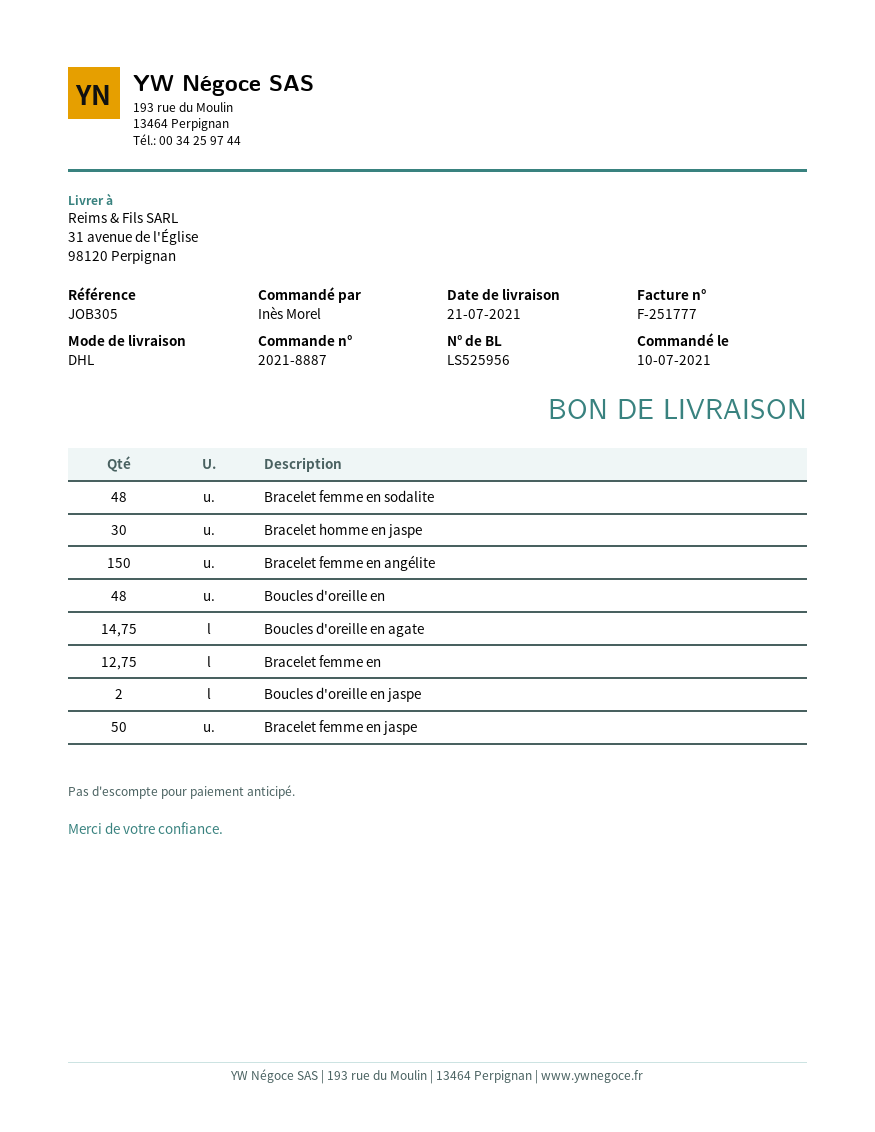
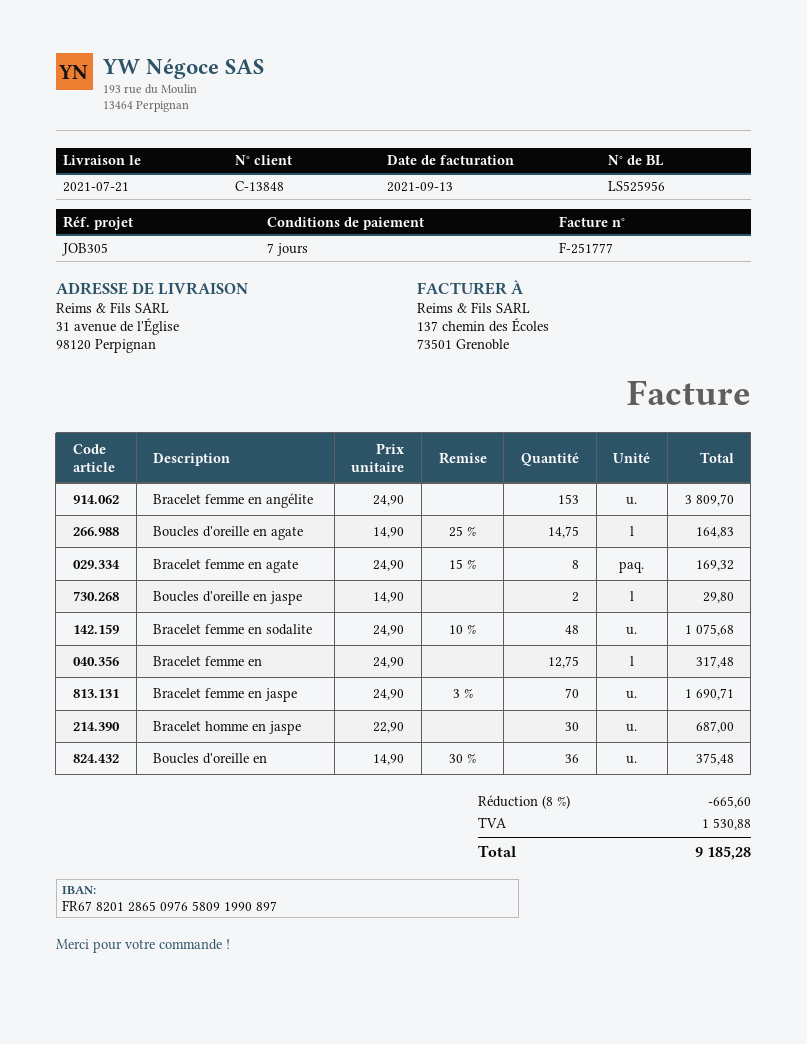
Bracelet femme en angélite: 150 -> 153
Boucles d'oreille en: 48 -> 36
Bracelet femme en jaspe: 50 -> 70
Bracelet femme en agate: none -> 8

